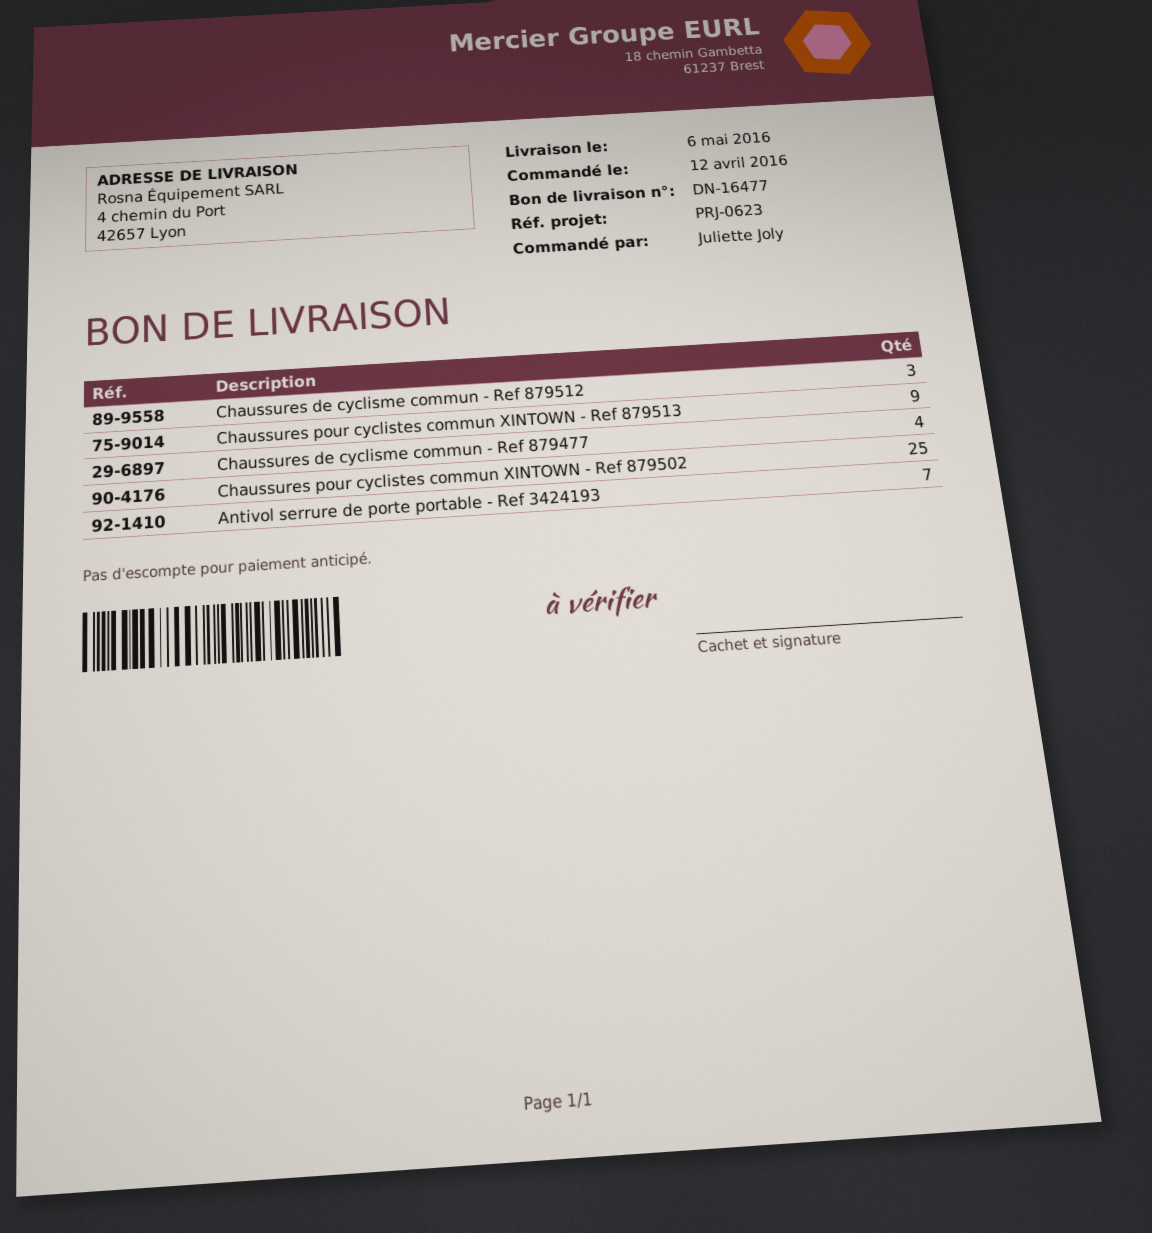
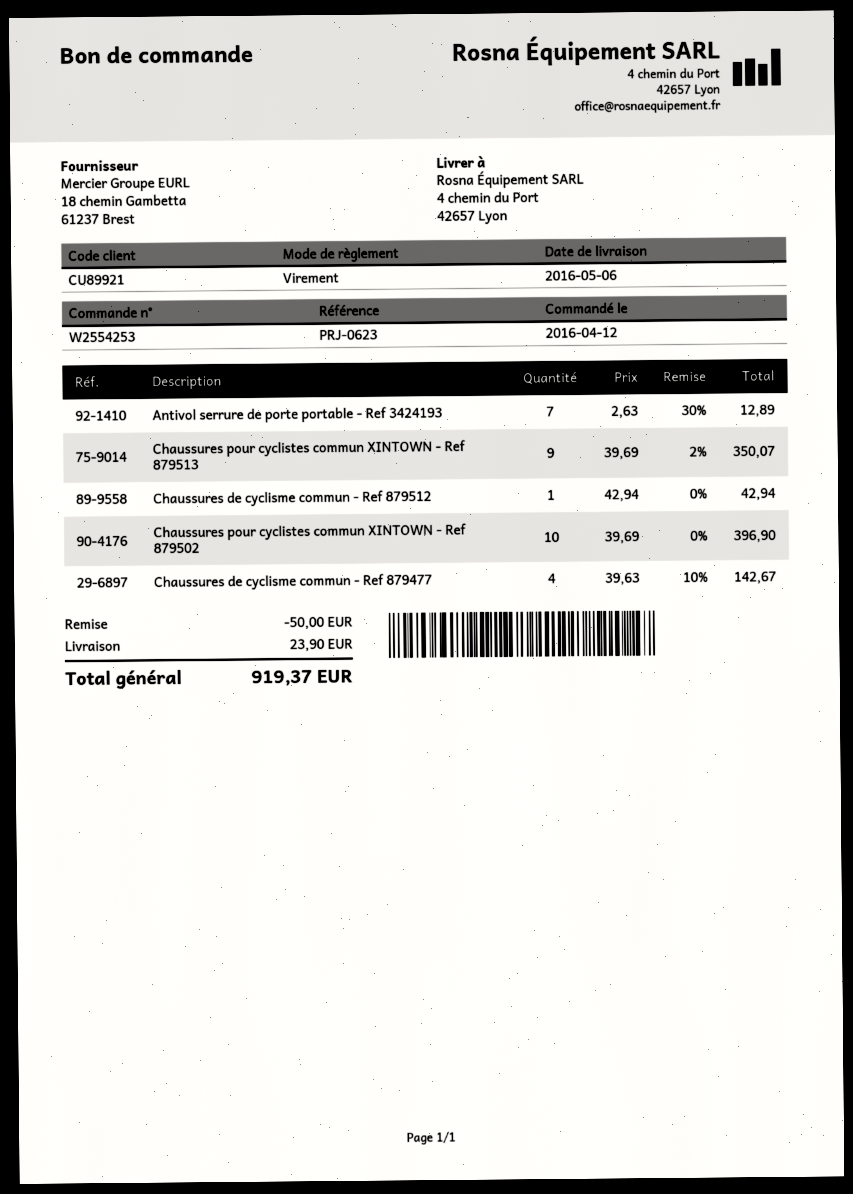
Chaussures de cyclisme commun - Ref 879512: 3 -> 1
Chaussures pour cyclistes commun XINTOWN - Ref 879502: 25 -> 10

